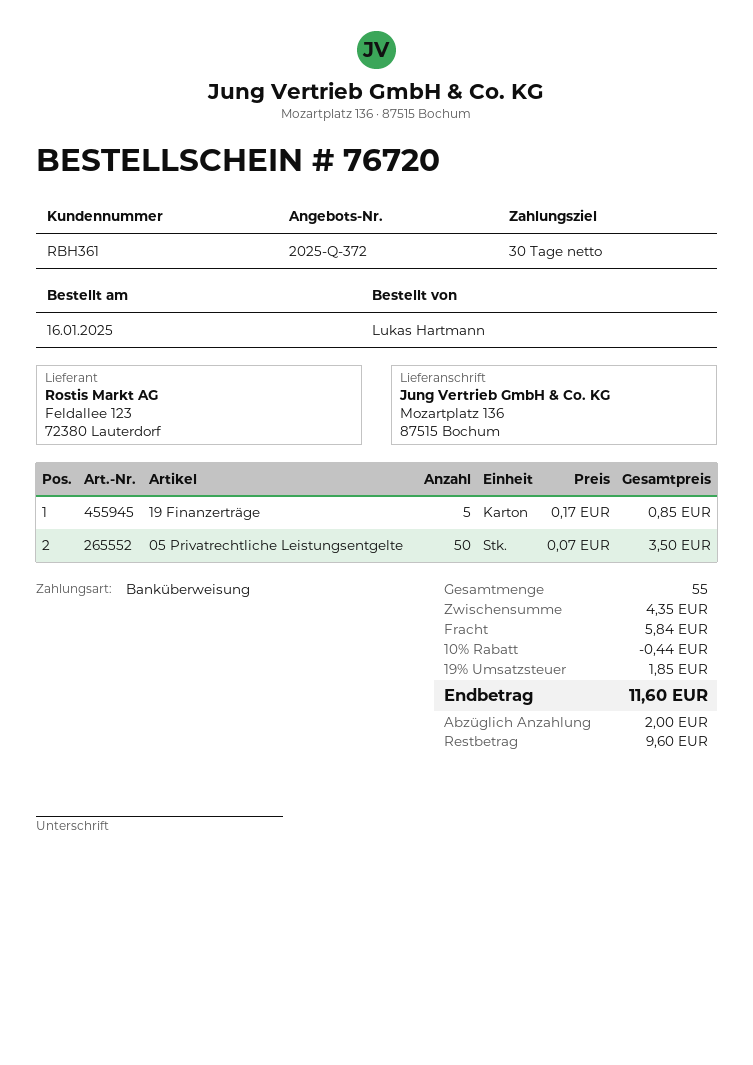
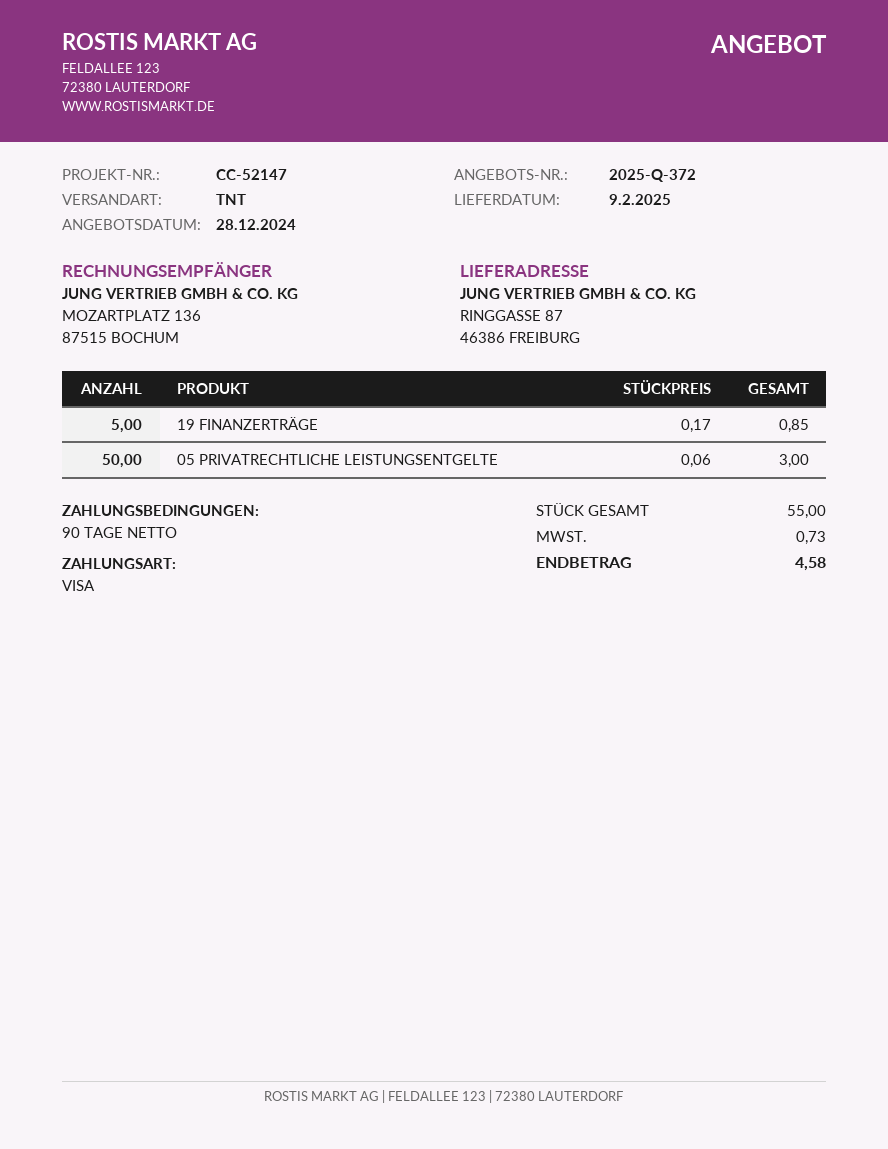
payment terms: 30 days -> 90 days
payment method: bank transfer -> Visa
ship to: Mozartplatz 136, 87515 Bochum -> RINGGASSE 87, 46386 FREIBURG
05 Privatrechtliche Leistungsentgelte: 50 x 0.07 = 3.50 -> 50 x 0.06 = 3.00
discount: 10% = 0.44 -> none
shipping: 5.84 -> none
tax: 1.85 -> 0.73
total: 11.60 -> 4.58

